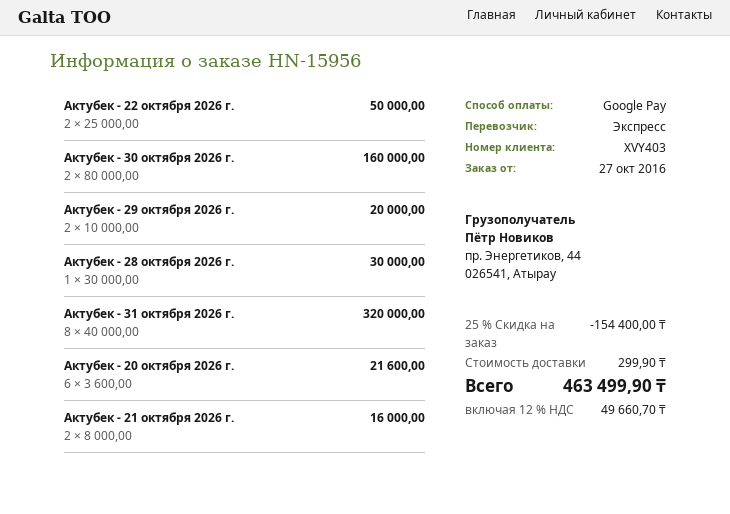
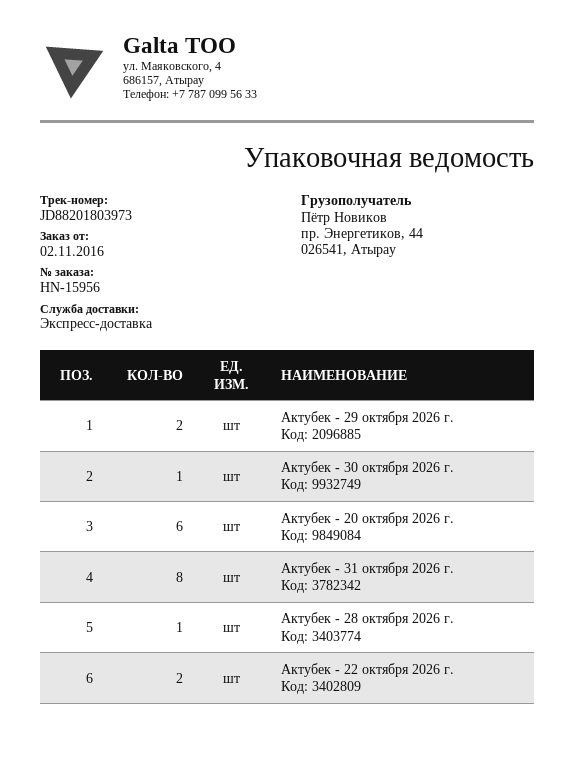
order date: 2016-10-27 -> 2016-11-02
Актубек - 30 октября 2026 г.: 2 -> 1
Актубек - 21 октября 2026 г.: 2 -> none

